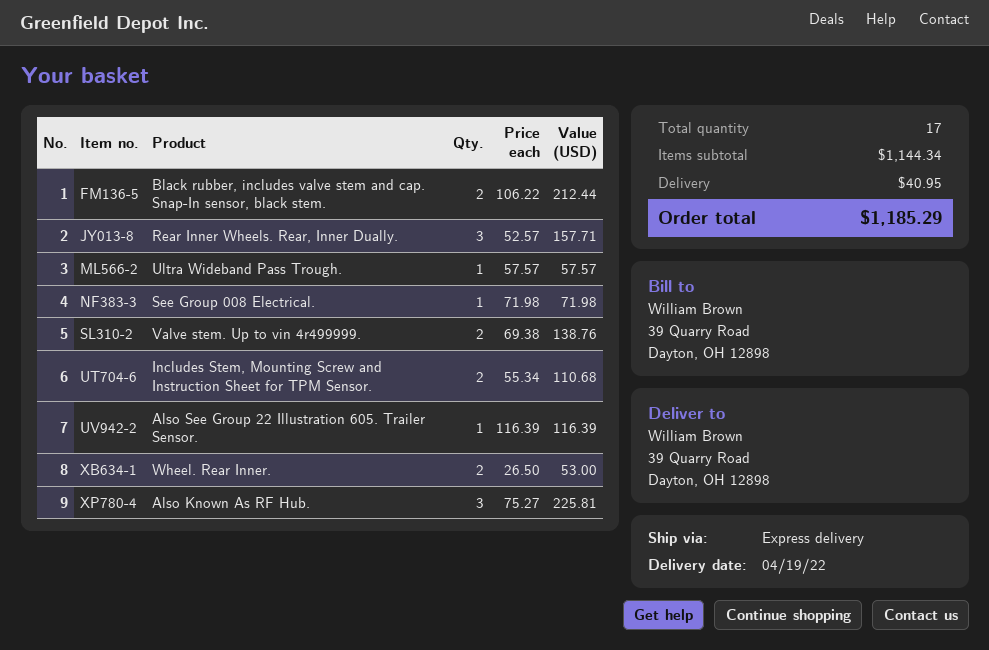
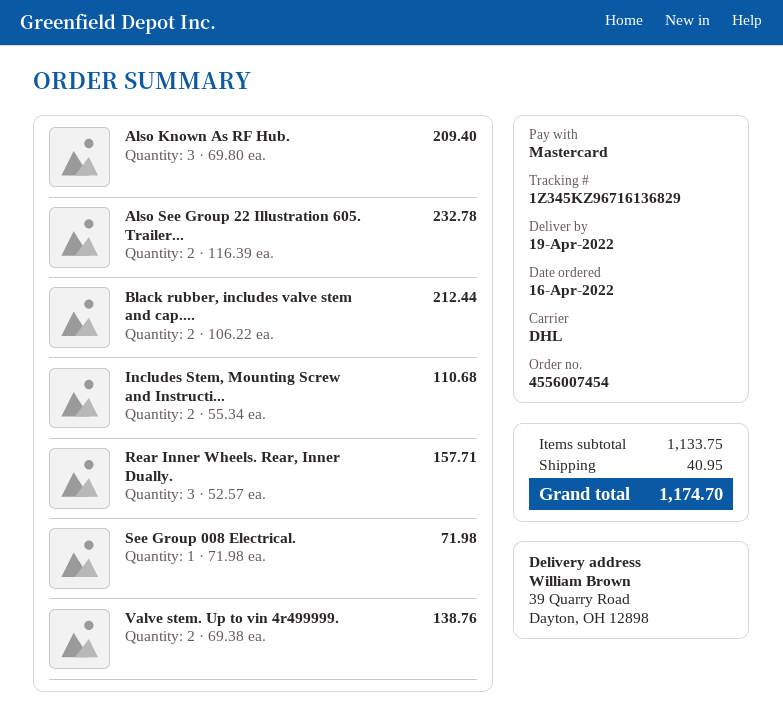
shipping method: express -> DHL
Ultra Wideband Pass Trough.: 1 x 57.57 = 57.57 -> none
Also See Group 22 Illustration 605. Trailer Sensor.: 1 x 116.39 = 116.39 -> 2 x 116.39 = 232.78
Wheel. Rear Inner.: 2 x 26.50 = 53.00 -> none
Also Known As RF Hub.: 3 x 75.27 = 225.81 -> 3 x 69.80 = 209.40
subtotal: 1144.34 -> 1133.75
total: 1185.29 -> 1174.70

